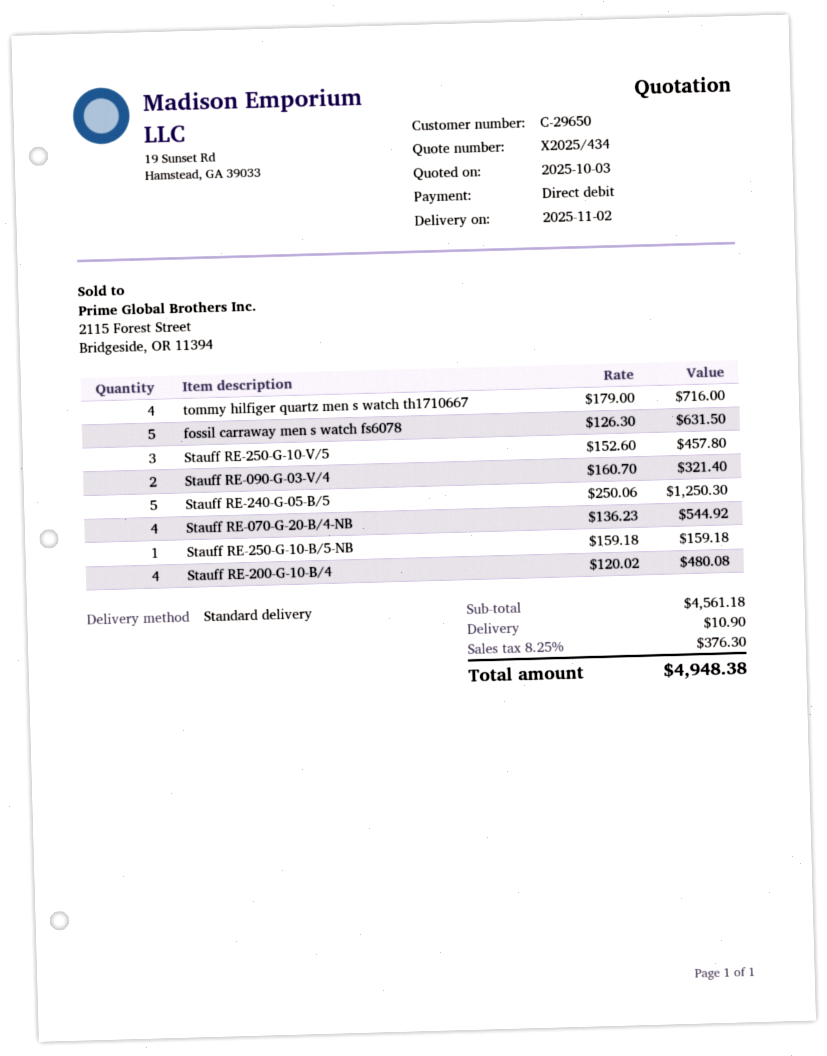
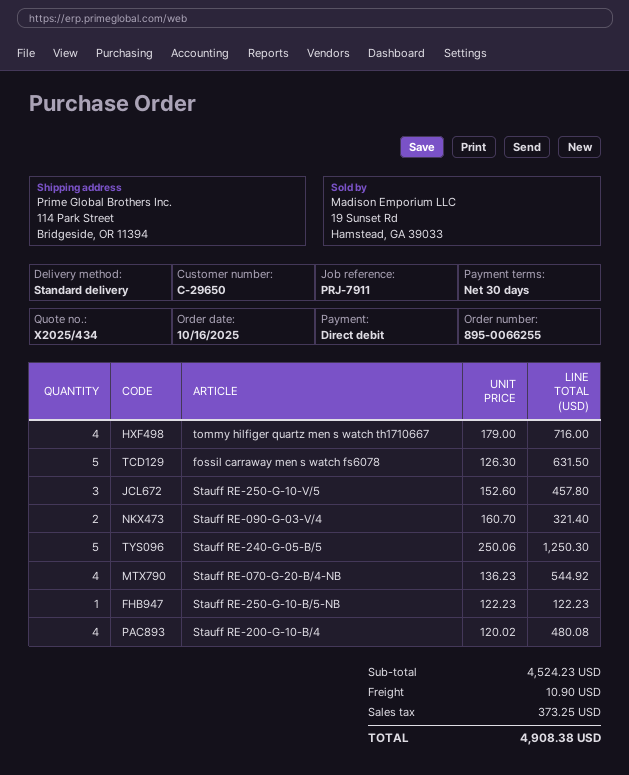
Stauff RE-250-G-10-B/5-NB: 1 x 159.18 = 159.18 -> 1 x 122.23 = 122.23
subtotal: 4561.18 -> 4524.23
tax: 376.30 -> 373.25
total: 4948.38 -> 4908.38

